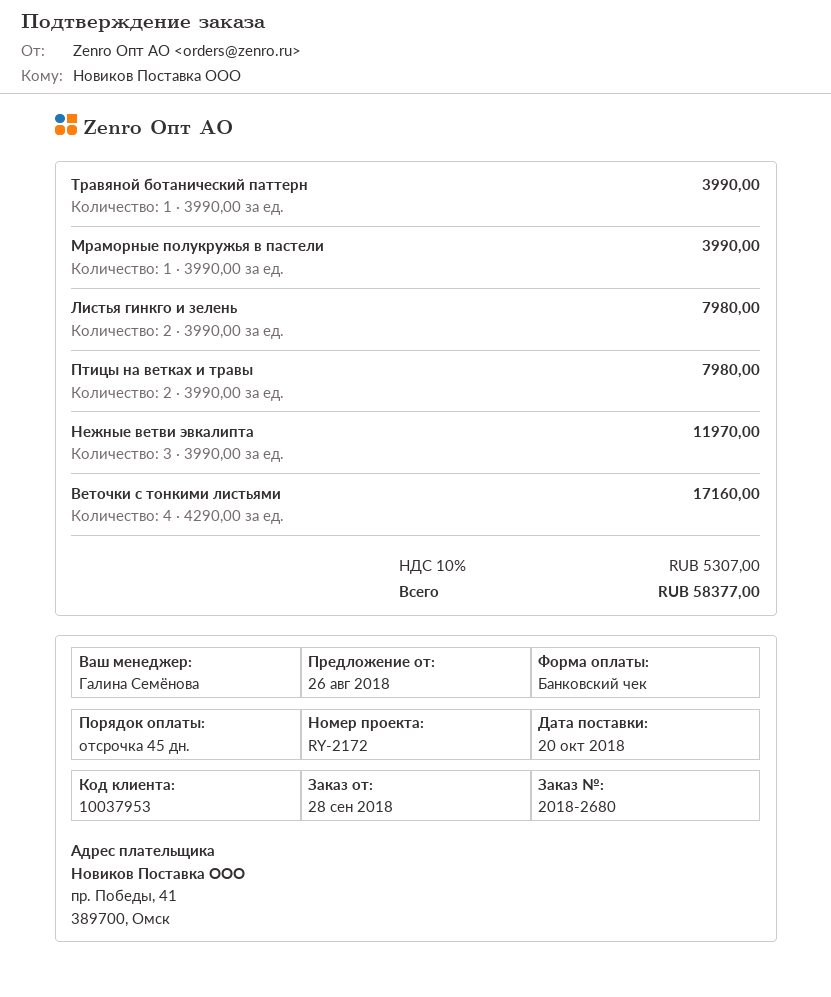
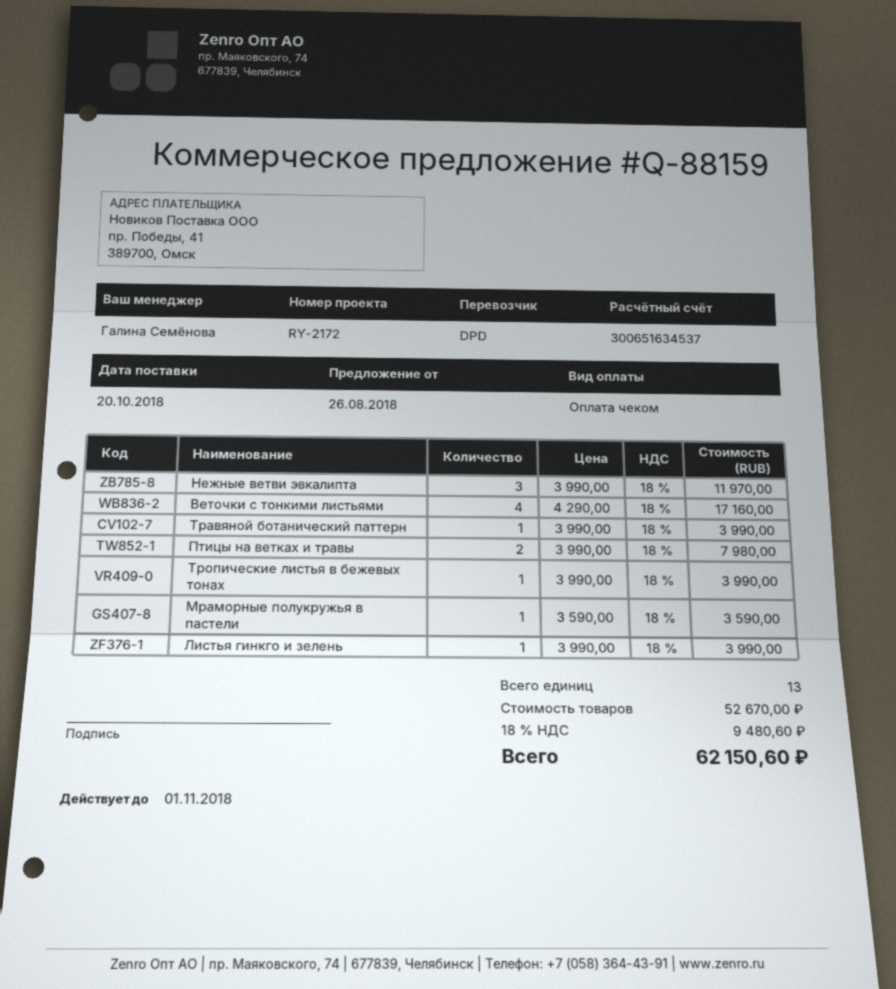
Мраморные полукружья в пастели: 1 x 3990.00 = 3990.00 -> 1 x 3590.00 = 3590.00
Листья гинкго и зелень: 2 x 3990.00 = 7980.00 -> 1 x 3990.00 = 3990.00
Тропические листья в бежевых тонах: none -> 1 x 3990.00 = 3990.00
tax: 10% = 5307.00 -> 18% = 9480.60
total: 58377.00 -> 62150.60

